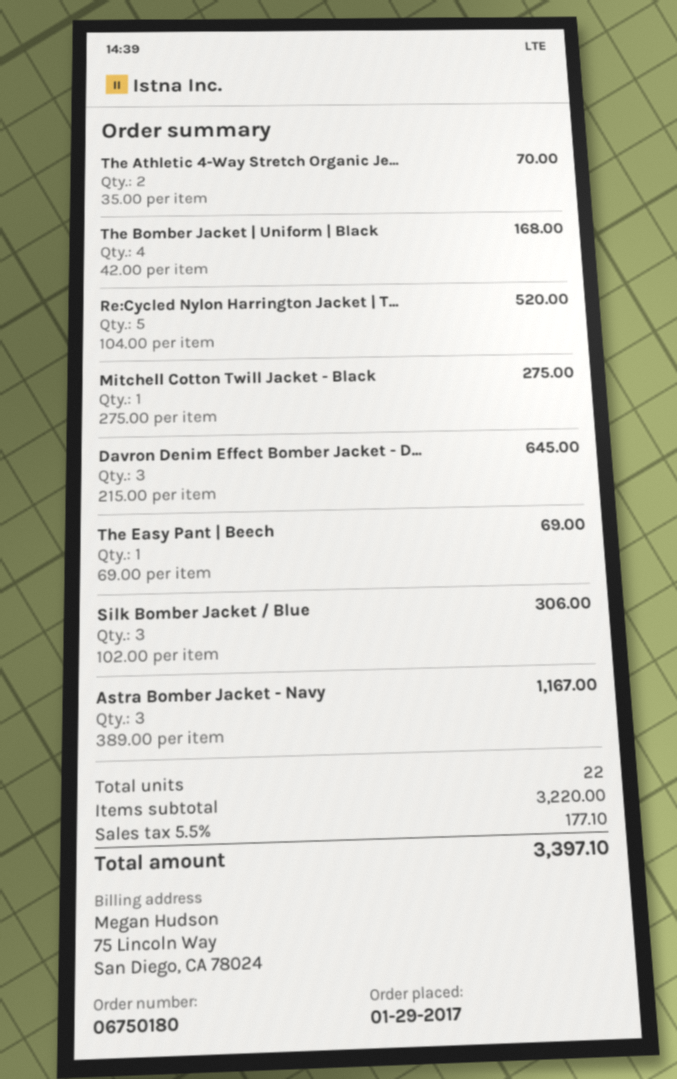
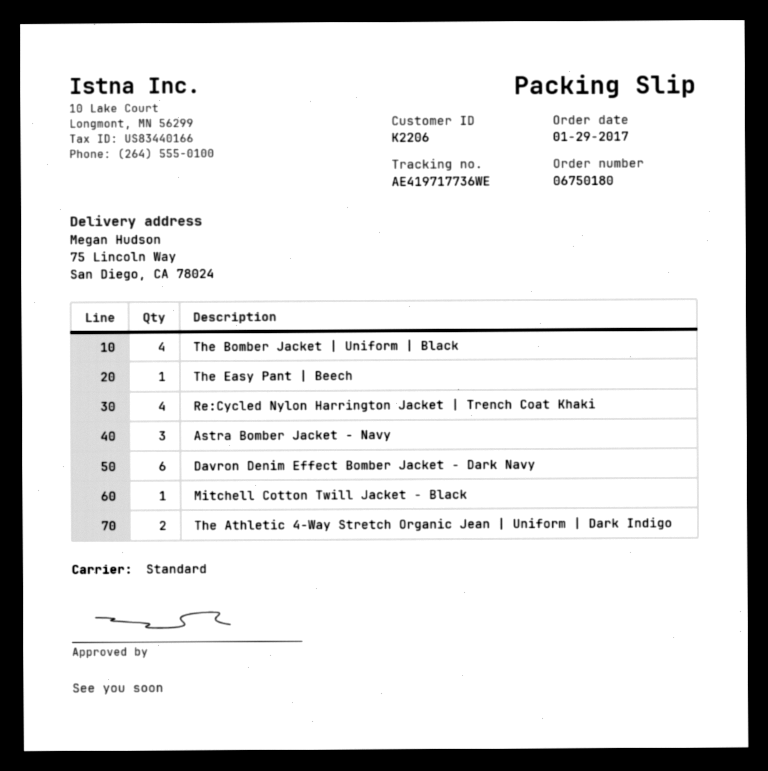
Re:Cycled Nylon Harrington Jacket | T...: 5 -> 4
Davron Denim Effect Bomber Jacket - D...: 3 -> 6
Silk Bomber Jacket / Blue: 3 -> none

